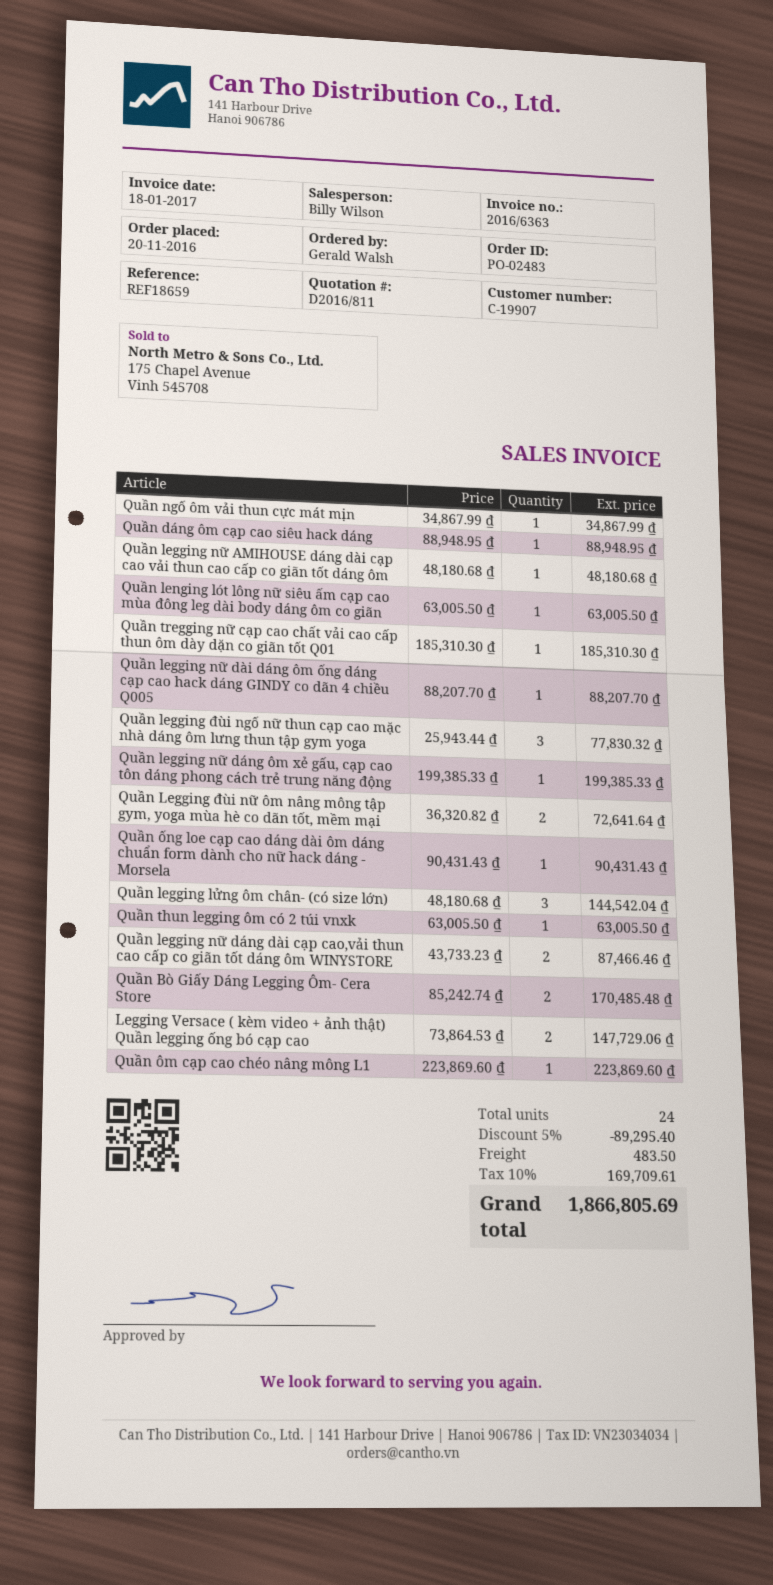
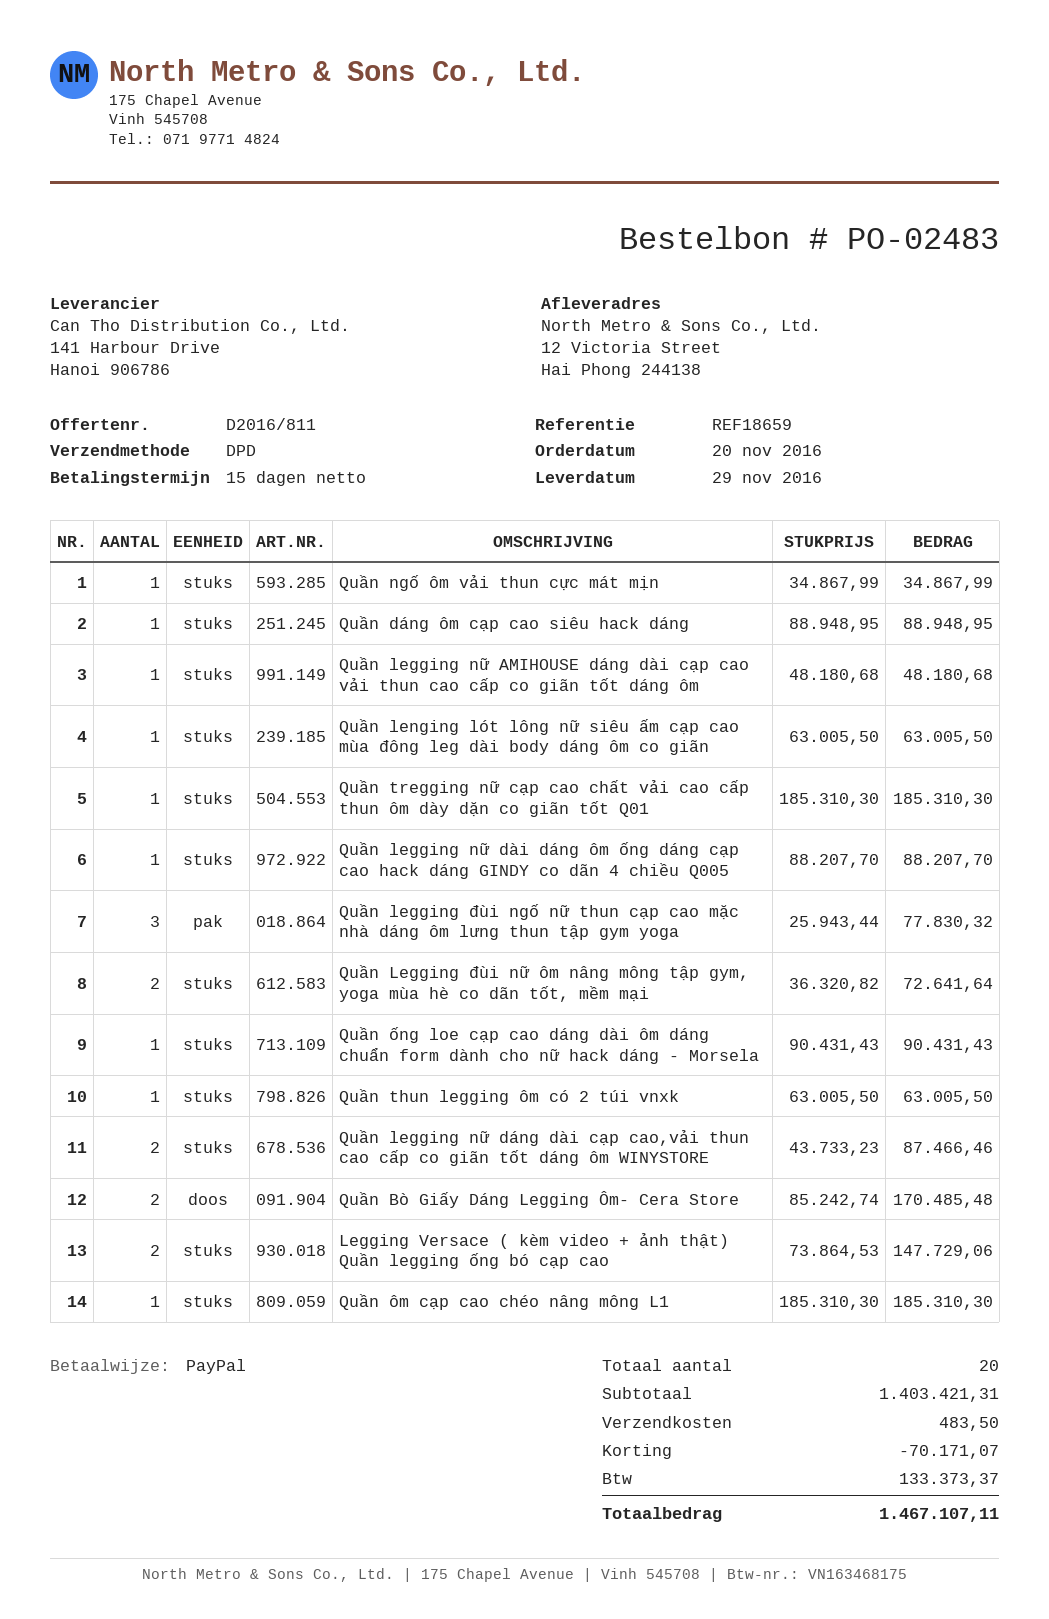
Quần legging nữ dáng ôm xẻ gấu, cạp cao tôn dáng phong cách trẻ trung năng động: 1 x 199385.33 = 199385.33 -> none
Quần legging lửng ôm chân- (có size lớn): 3 x 48180.68 = 144542.04 -> none
Quần ôm cạp cao chéo nâng mông L1: 1 x 223869.60 = 223869.60 -> 1 x 185310.30 = 185310.30
total quantity: 24 -> 20
discount: 89295.40 -> 70171.07
tax: 169709.61 -> 133373.37
total: 1866805.69 -> 1467107.11

